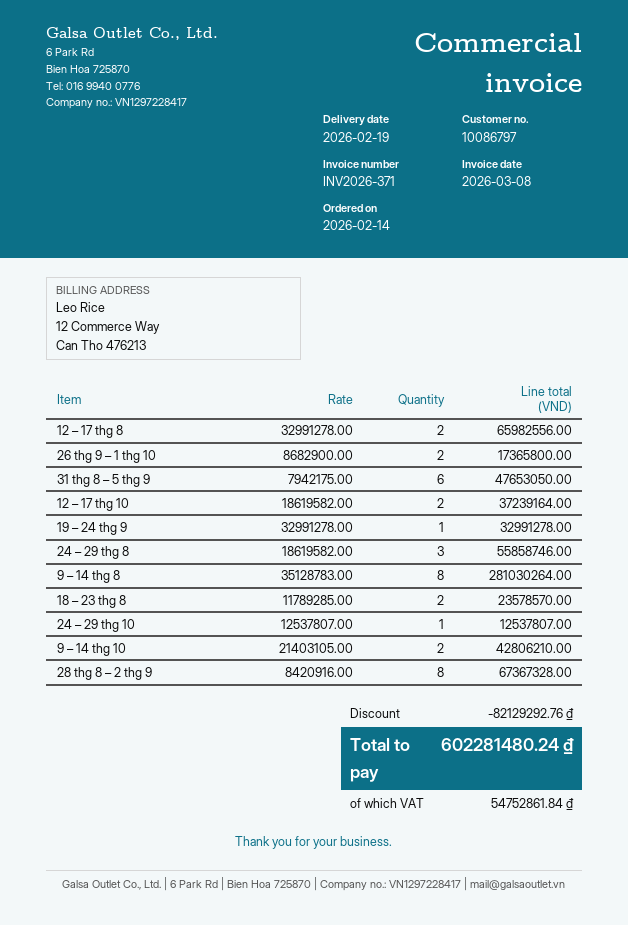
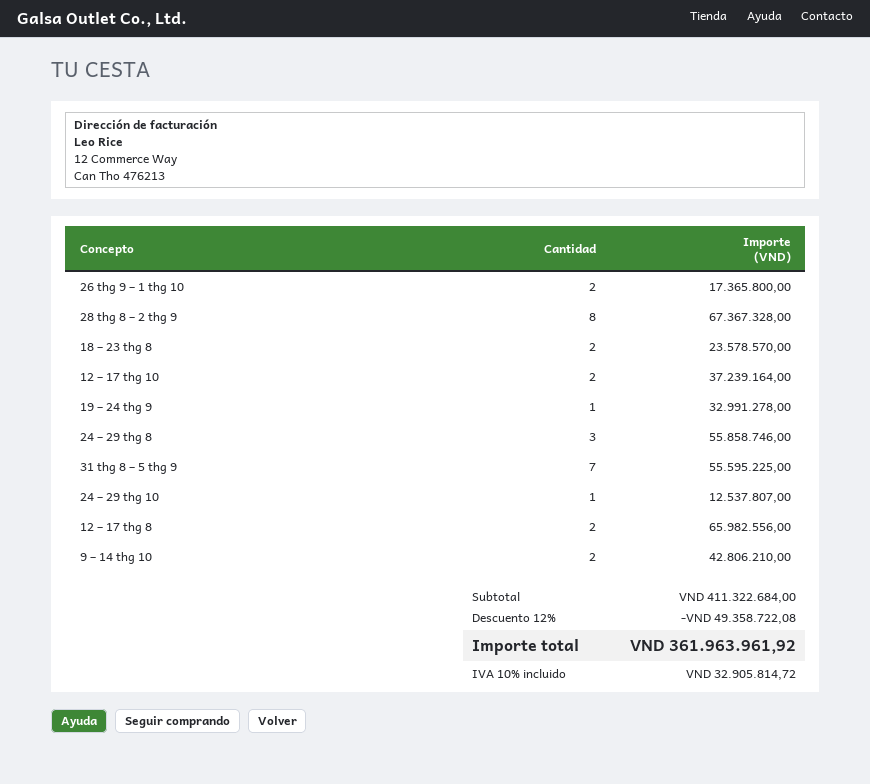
31 thg 8 – 5 thg 9: 6 for 47653050.00 -> 7 for 55595225.00
9 – 14 thg 8: 8 for 281030264.00 -> none
discount: 82129292.76 -> 49358722.08
tax: 54752861.84 -> 32905814.72
total: 602281480.24 -> 361963961.92

